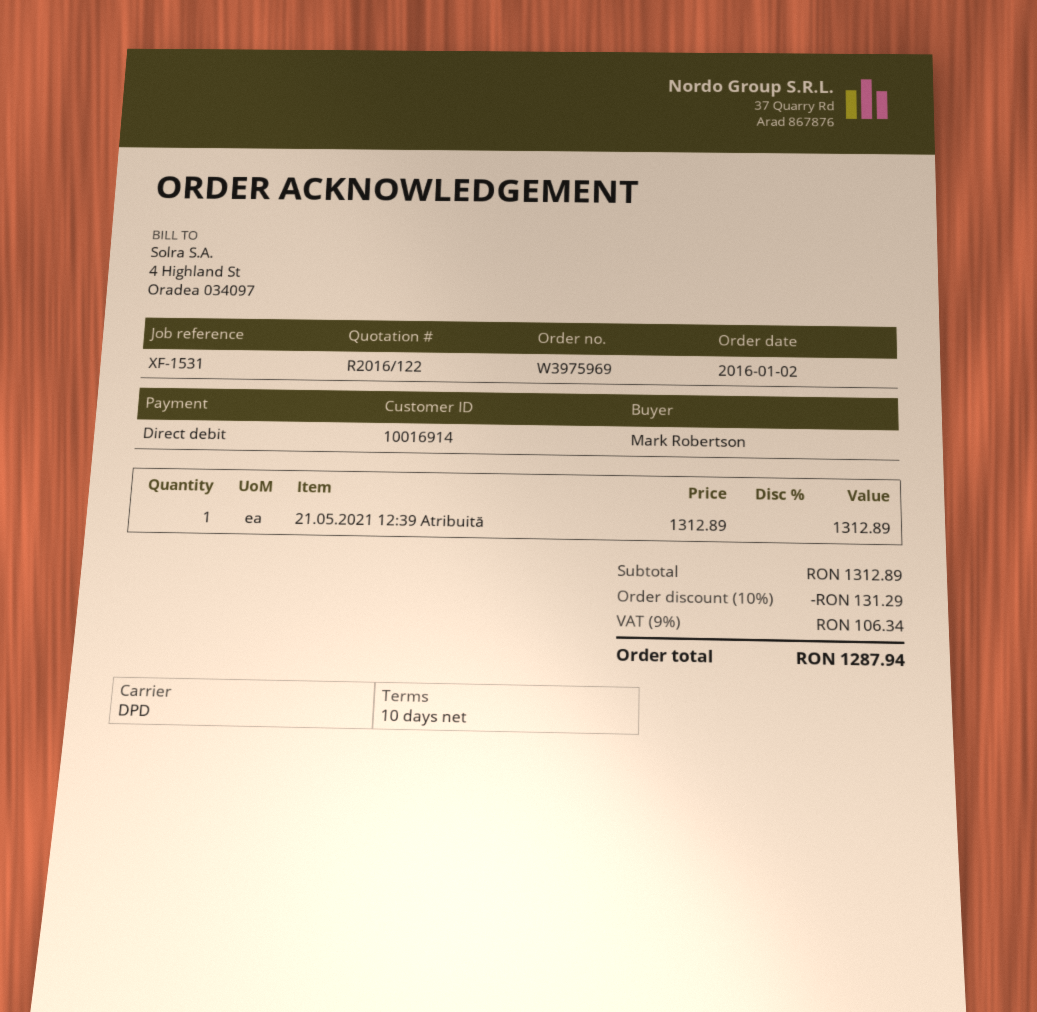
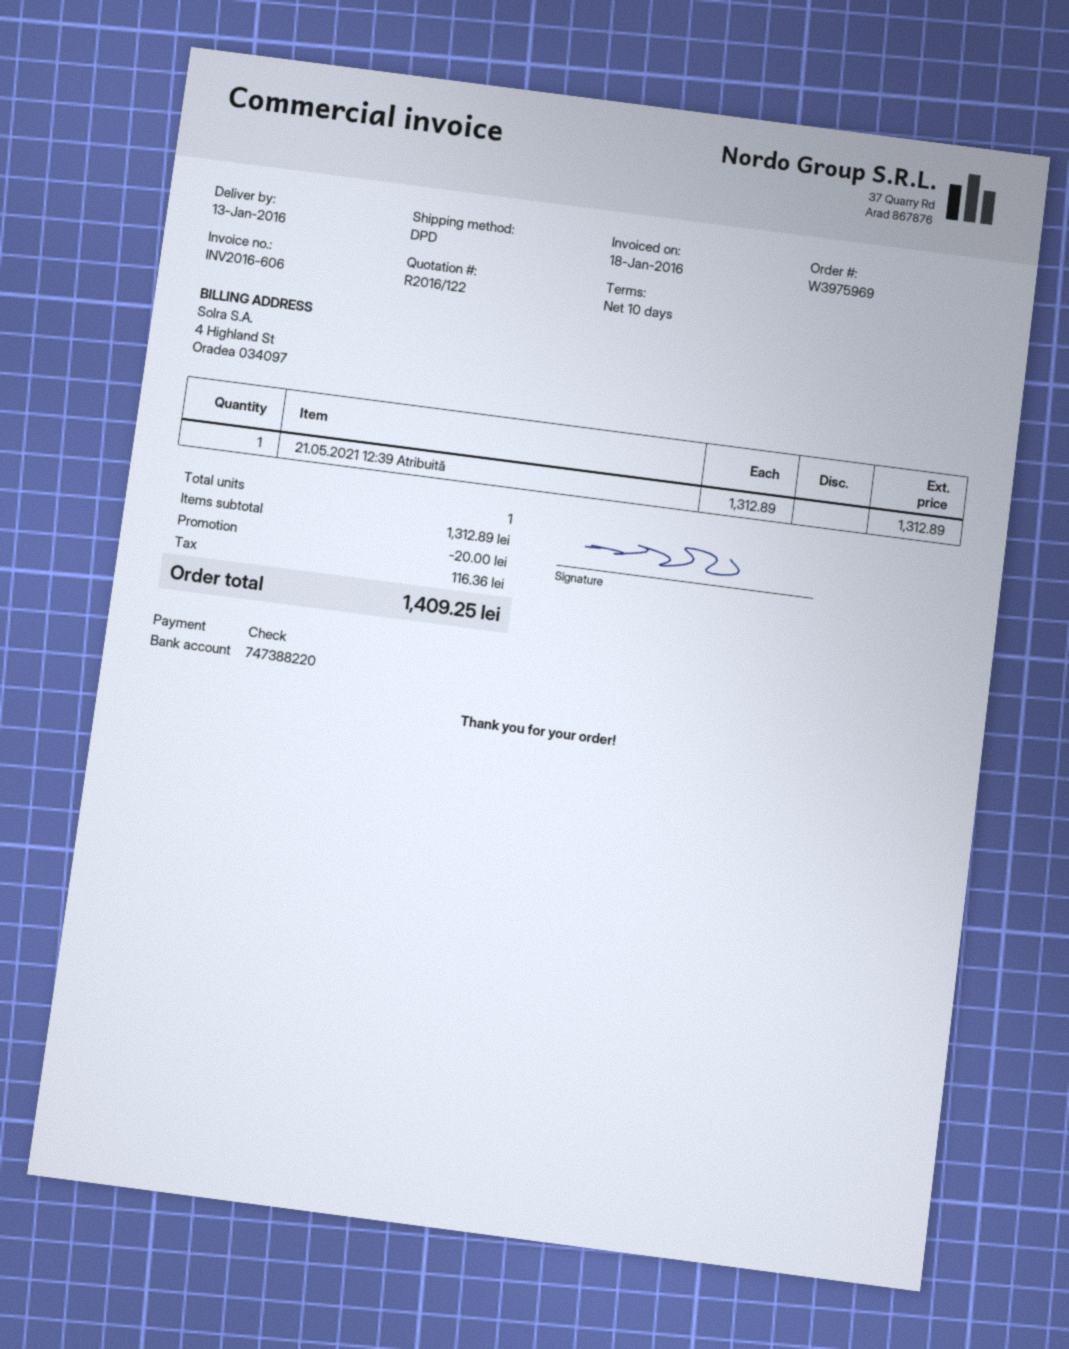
payment method: direct debit -> cheque
discount: 131.29 -> 20.00
tax: 106.34 -> 116.36
total: 1287.94 -> 1409.25

